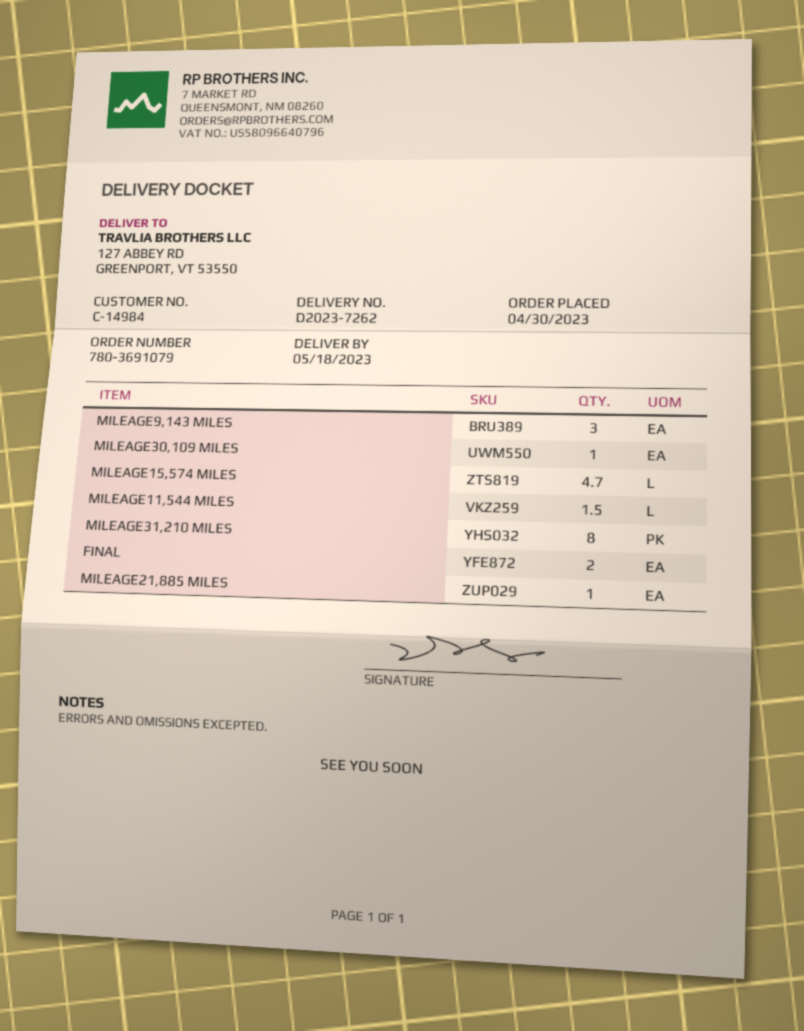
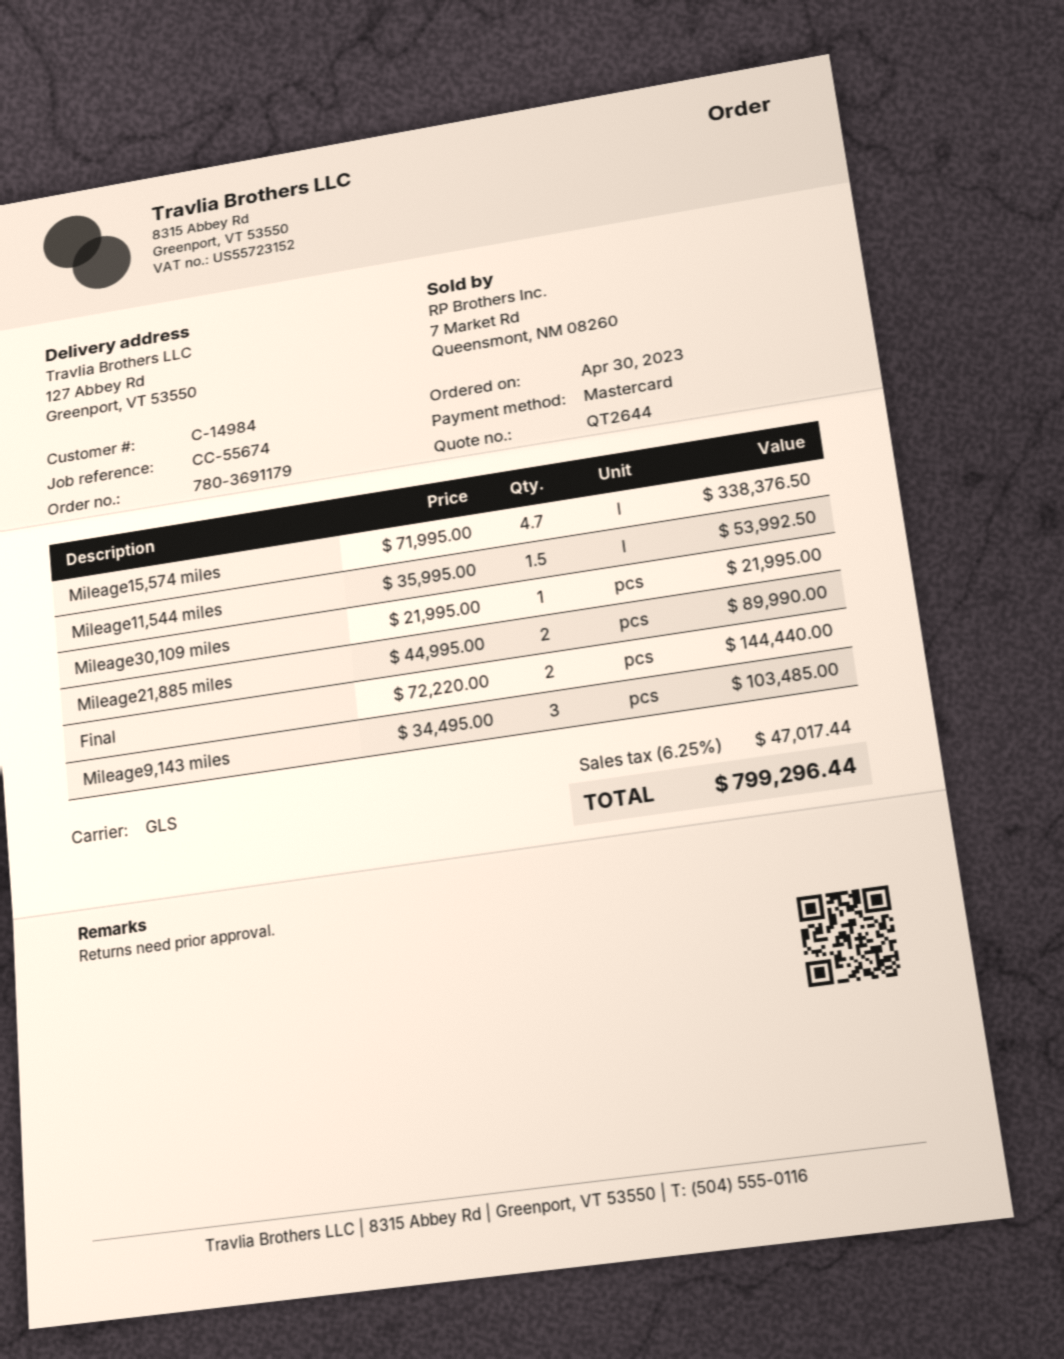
order number: 780-3691079 -> 780-3691179
MILEAGE31,210 MILES: 8 -> none
MILEAGE21,885 MILES: 1 -> 2

